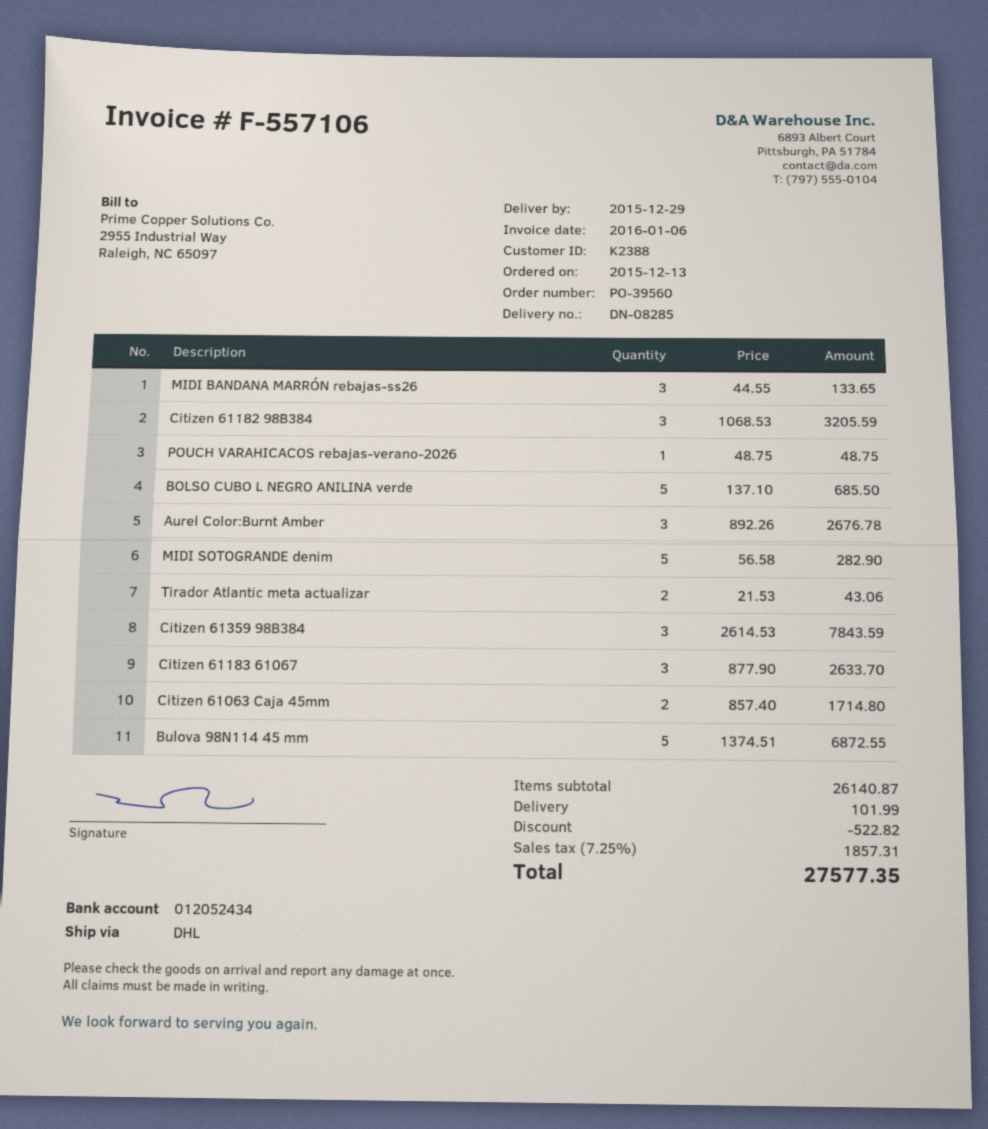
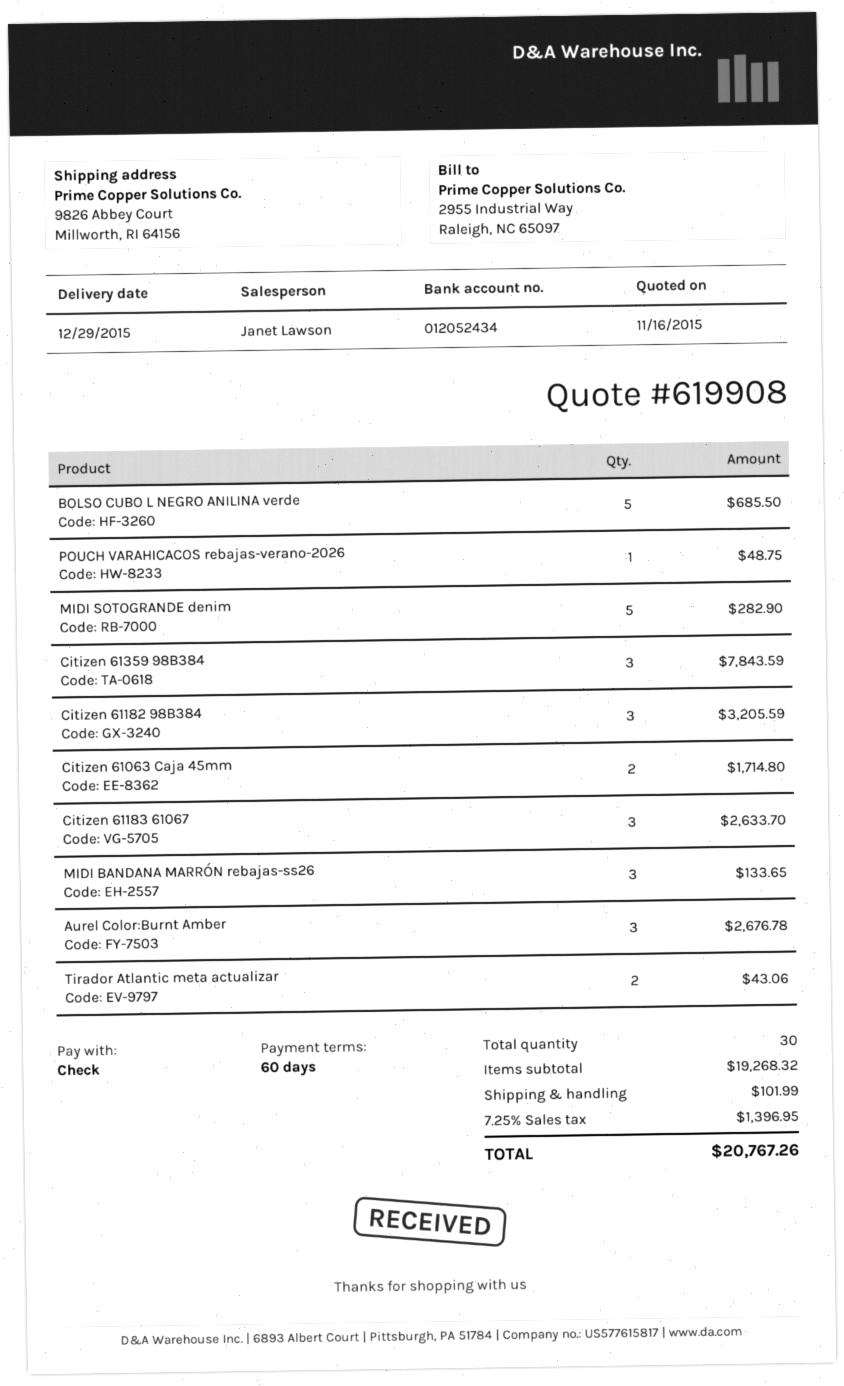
Bulova 98N114 45 mm: 5 for 6872.55 -> none
subtotal: 26140.87 -> 19268.32
discount: 522.82 -> none
tax: 7.25% = 1857.31 -> 7.25% = 1396.95
total: 27577.35 -> 20767.26

